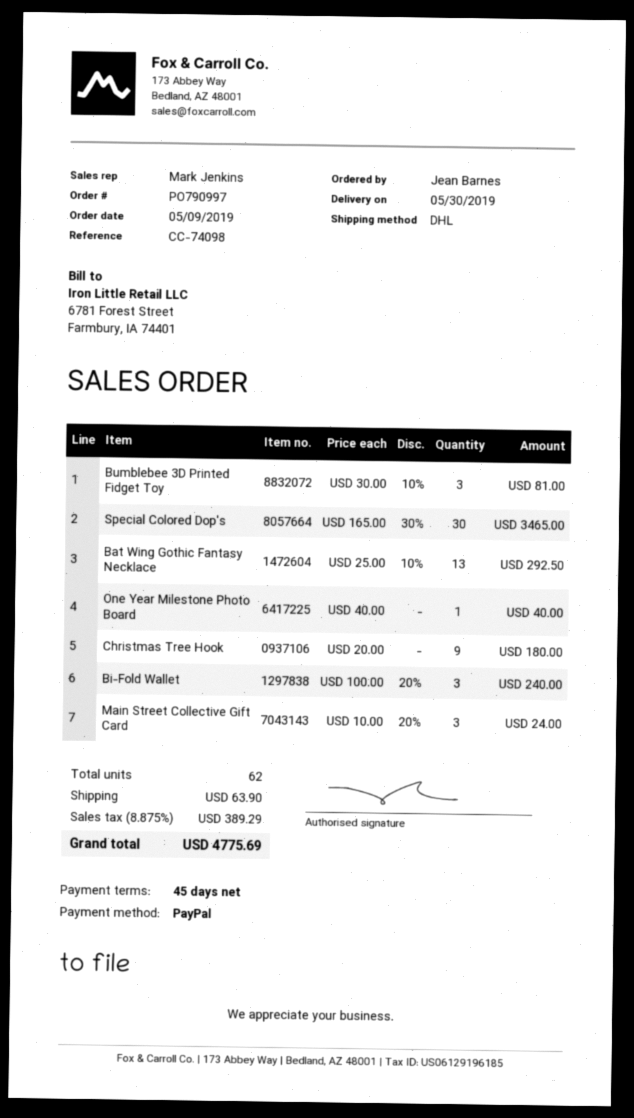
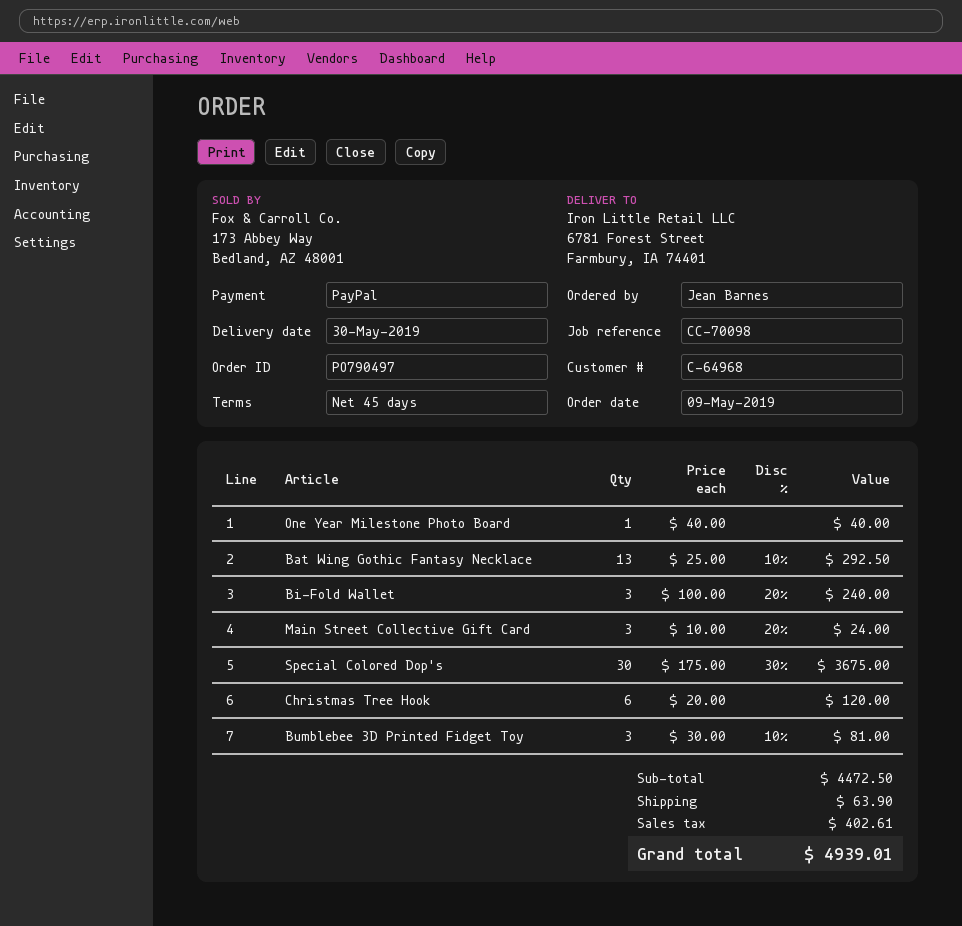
order number: PO790997 -> PO790497
reference: CC-74098 -> CC-70098
Special Colored Dop's: 30 x 165.00 - 30% = 3465.00 -> 30 x 175.00 - 30% = 3675.00
Christmas Tree Hook: 9 x 20.00 = 180.00 -> 6 x 20.00 = 120.00
tax: 389.29 -> 402.61
total: 4775.69 -> 4939.01

